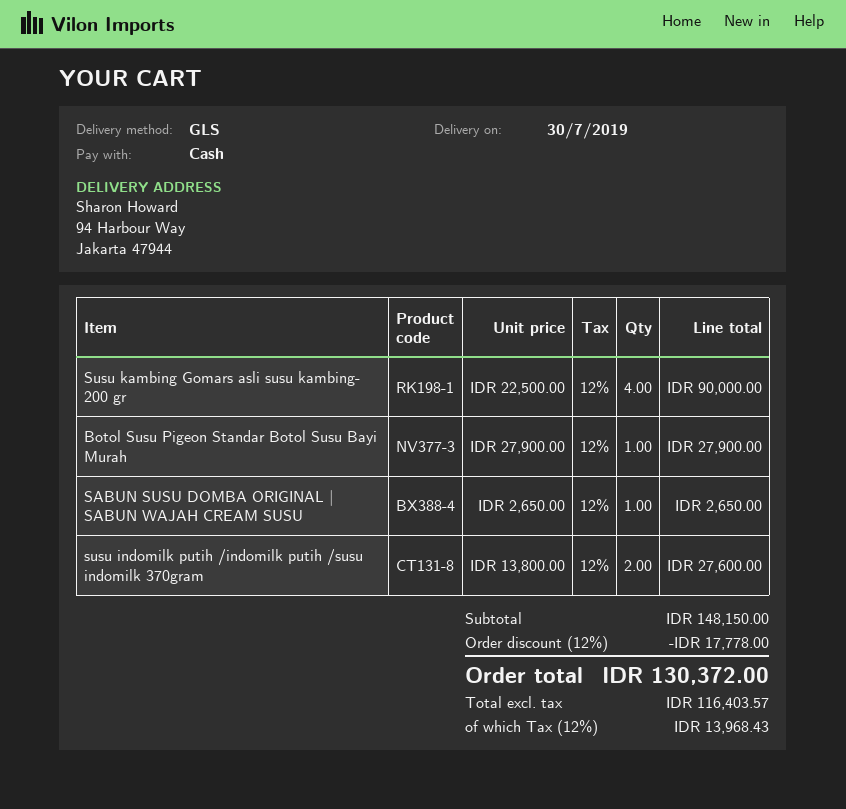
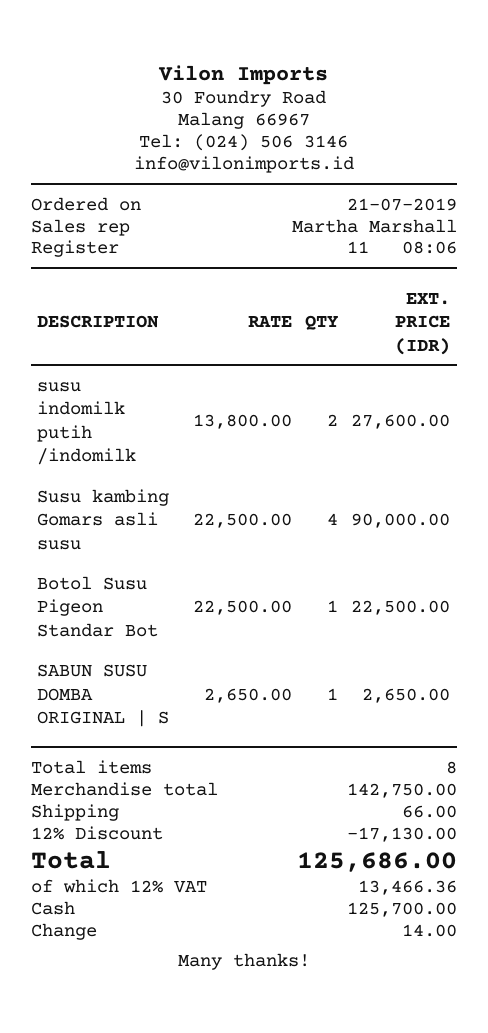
Botol Susu Pigeon Standar Botol Susu Bayi Murah: 1 x 27900.00 = 27900.00 -> 1 x 22500.00 = 22500.00
subtotal: 148150.00 -> 142750.00
discount: 12% = 17778.00 -> 12% = 17130.00
shipping: none -> 66.00
tax: 12% = 13968.43 -> 12% = 13466.36
total: 130372.00 -> 125686.00

